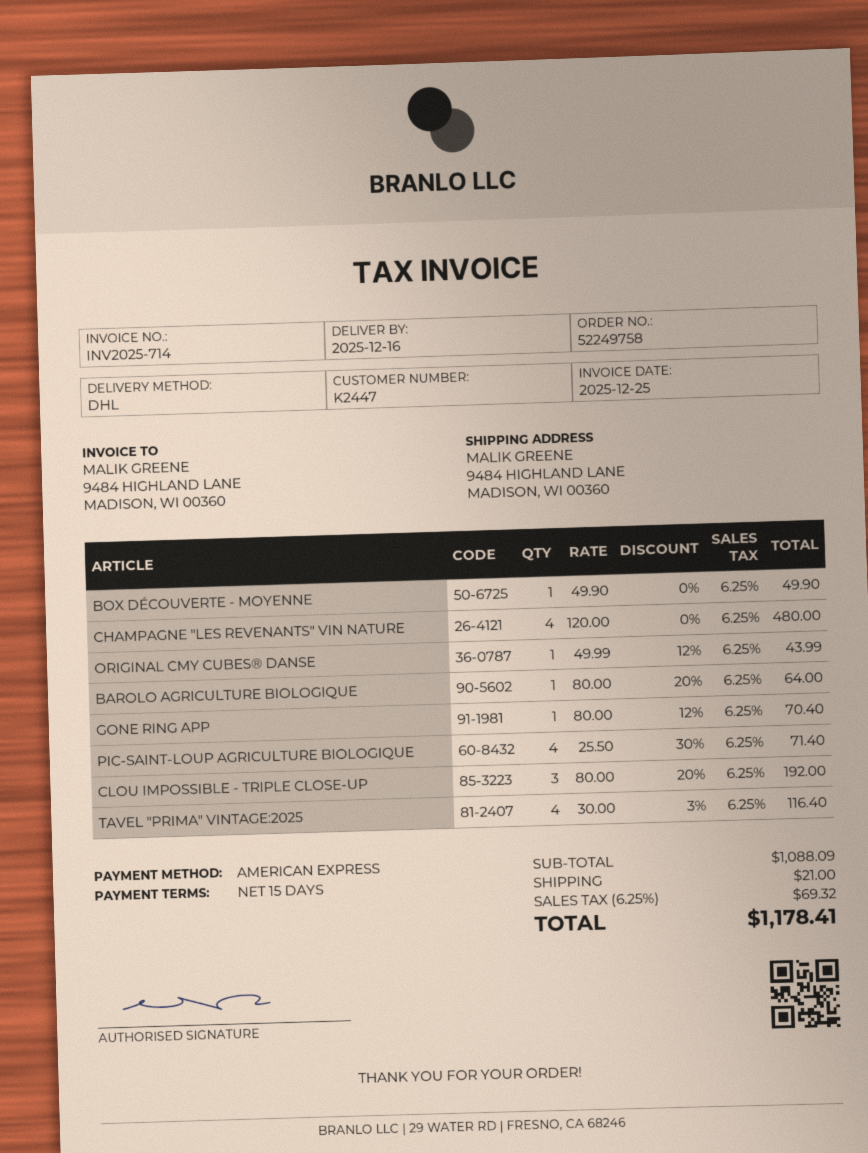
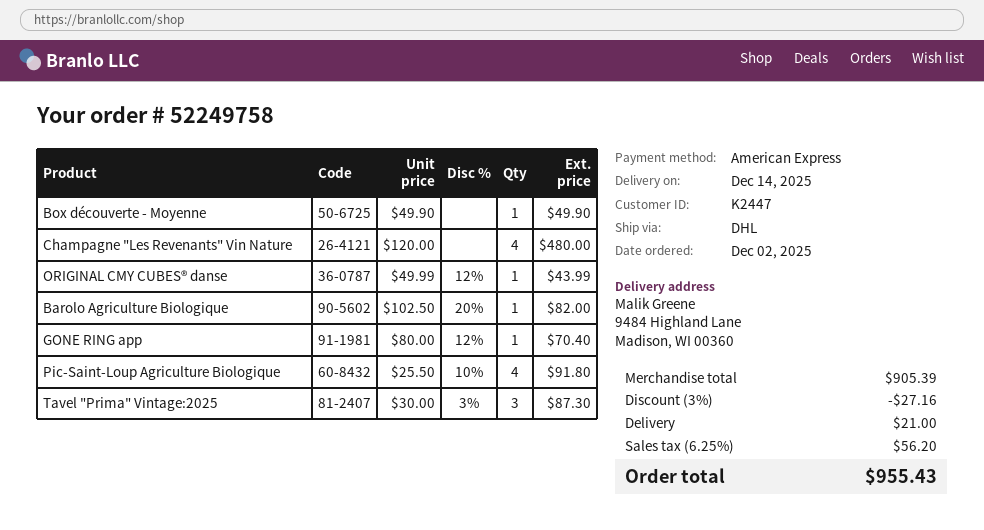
delivery date: 2025-12-16 -> 2025-12-14
BAROLO AGRICULTURE BIOLOGIQUE: 1 x 80.00 - 20% = 64.00 -> 1 x 102.50 - 20% = 82.00
PIC-SAINT-LOUP AGRICULTURE BIOLOGIQUE: 4 x 25.50 - 30% = 71.40 -> 4 x 25.50 - 10% = 91.80
CLOU IMPOSSIBLE - TRIPLE CLOSE-UP: 3 x 80.00 - 20% = 192.00 -> none
TAVEL "PRIMA" VINTAGE:2025: 4 x 30.00 - 3% = 116.40 -> 3 x 30.00 - 3% = 87.30
subtotal: 1088.09 -> 905.39
discount: none -> 3% = 27.16
tax: 6.25% = 69.32 -> 6.25% = 56.20
total: 1178.41 -> 955.43

